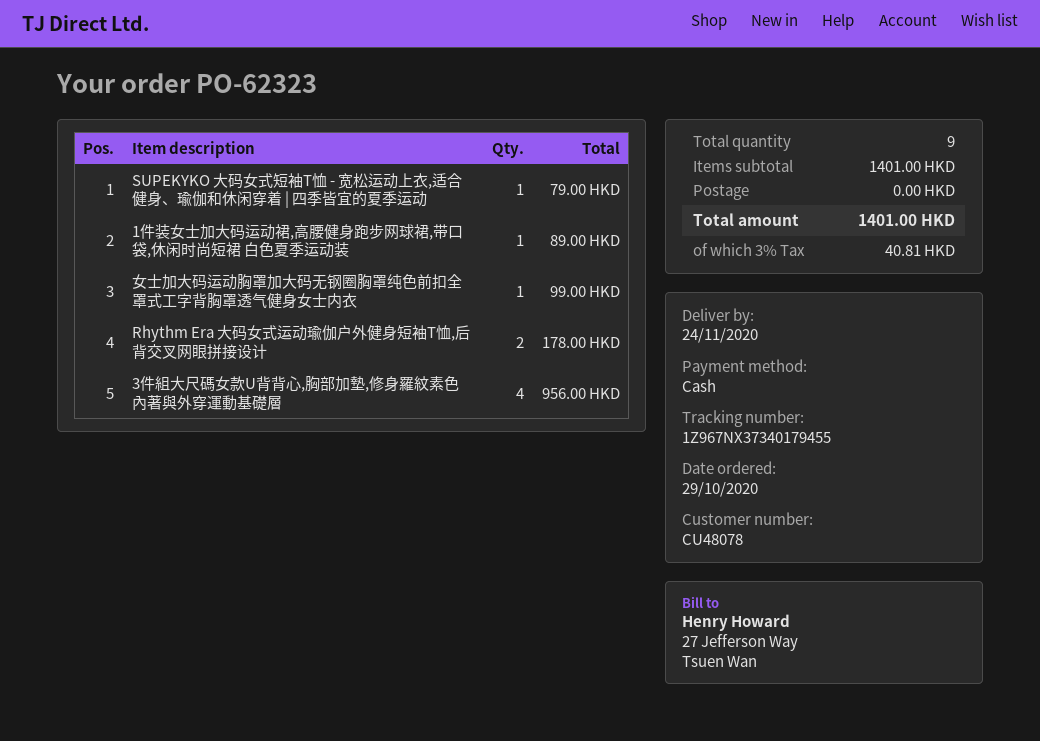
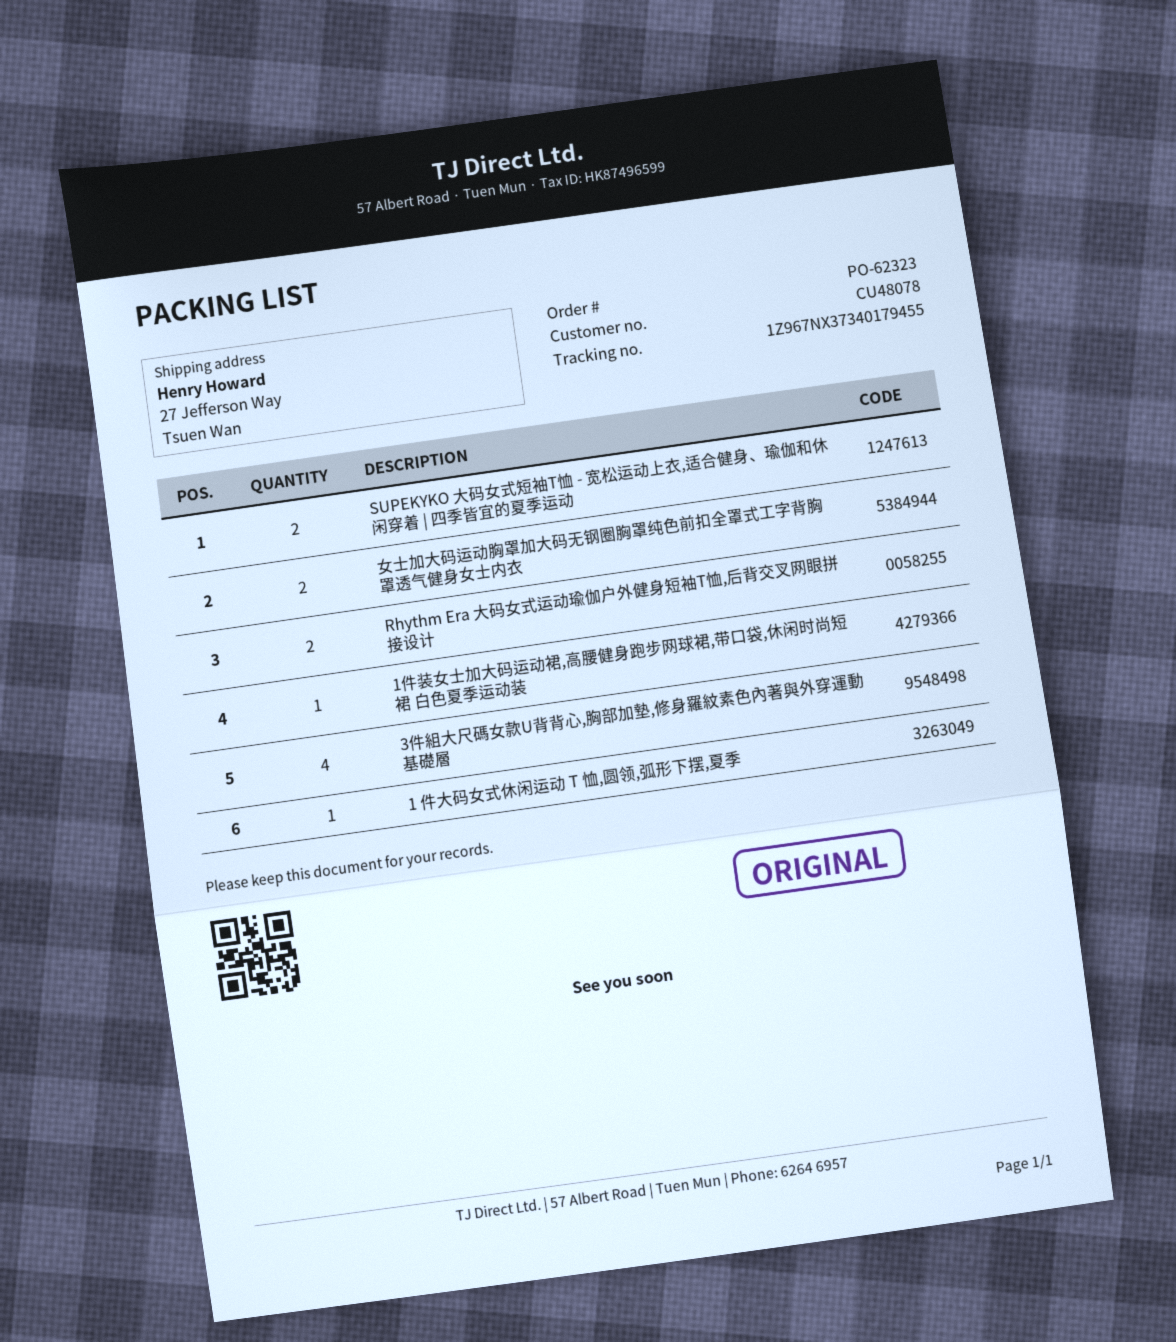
SUPEKYKO 大码女式短袖T恤 - 宽松运动上衣,适合健身、瑜伽和休闲穿着 | 四季皆宜的夏季运动: 1 -> 2
女士加大码运动胸罩加大码无钢圈胸罩纯色前扣全罩式工字背胸罩透气健身女士内衣: 1 -> 2
1 件大码女式休闲运动 T 恤,圆领,弧形下摆,夏季: none -> 1

